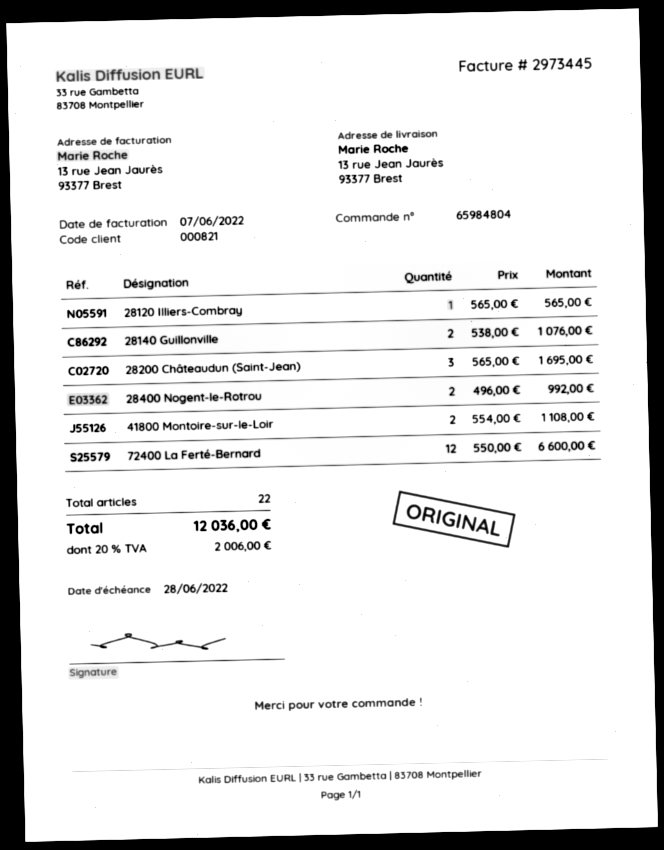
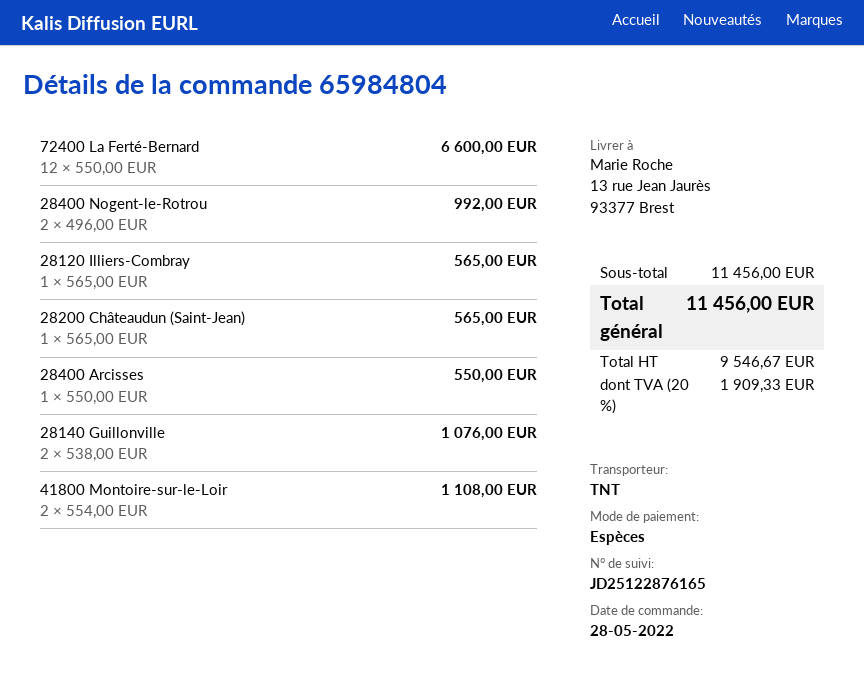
28200 Châteaudun (Saint-Jean): 3 x 565.00 = 1695.00 -> 1 x 565.00 = 565.00
28400 Arcisses: none -> 1 x 550.00 = 550.00
tax: 20% = 2006.00 -> 20% = 1909.33
total: 12036.00 -> 11456.00

